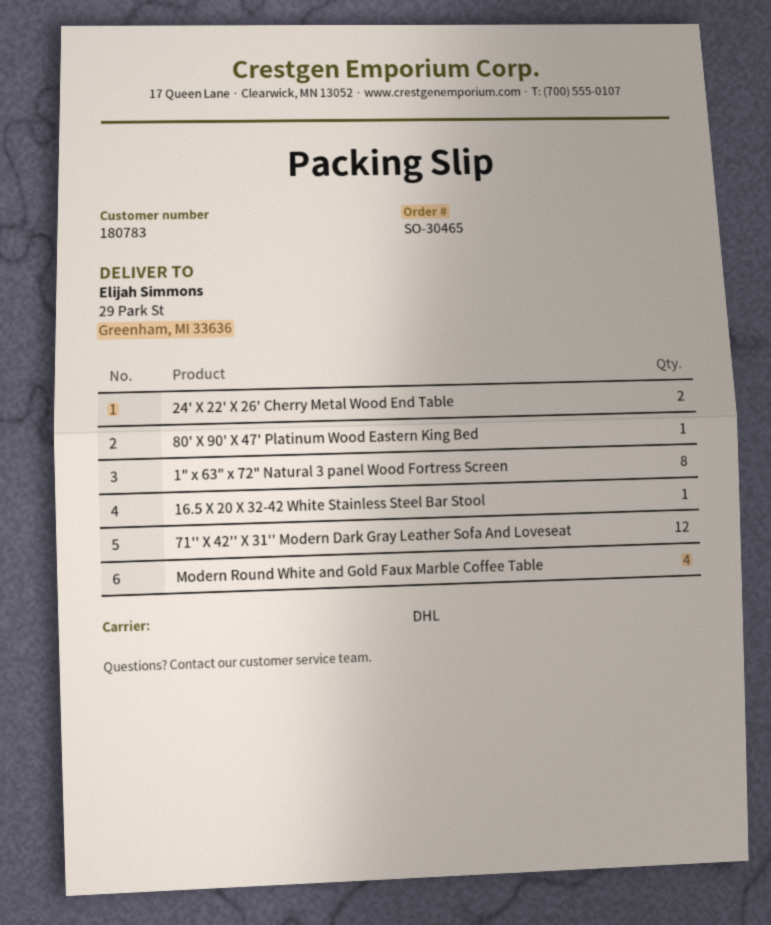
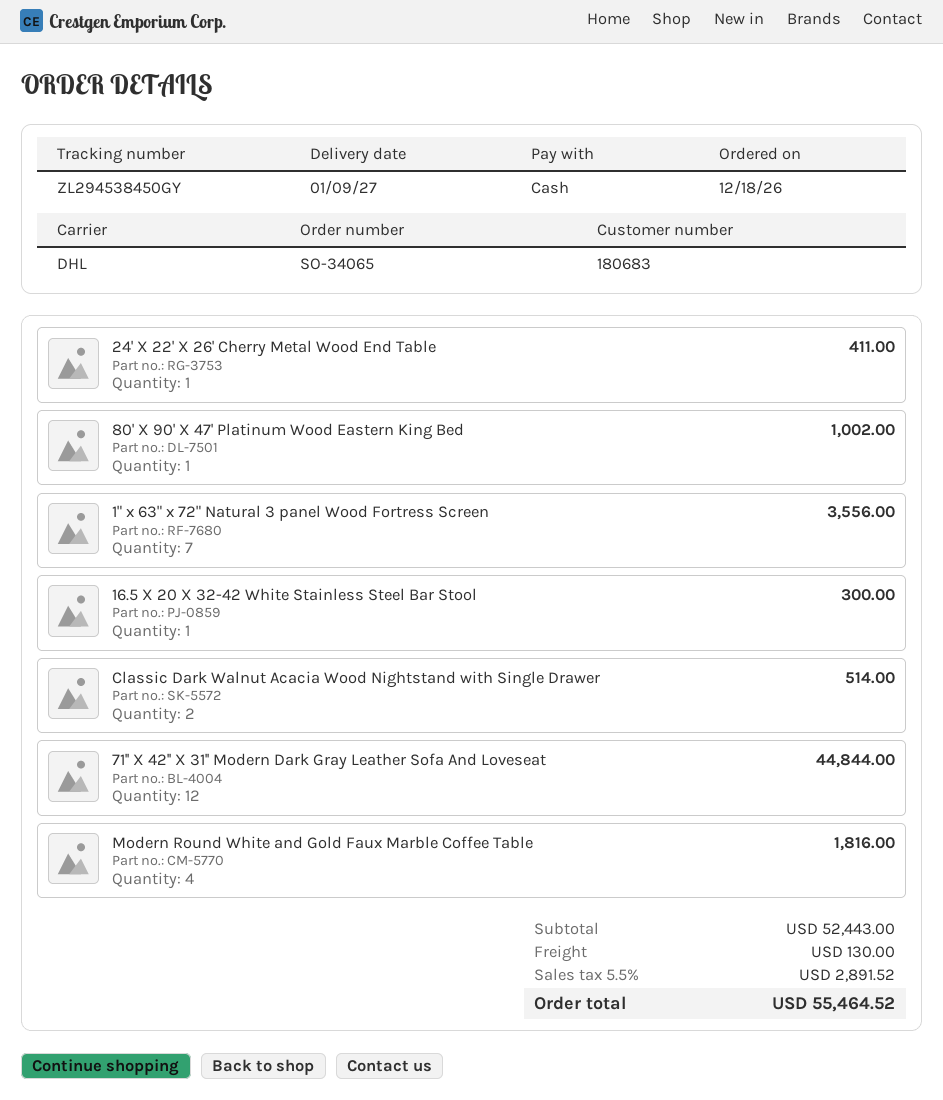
order number: SO-30465 -> SO-34065
customer number: 180783 -> 180683
24' X 22' X 26' Cherry Metal Wood End Table: 2 -> 1
1" x 63" x 72" Natural 3 panel Wood Fortress Screen: 8 -> 7
Classic Dark Walnut Acacia Wood Nightstand with Single Drawer: none -> 2

